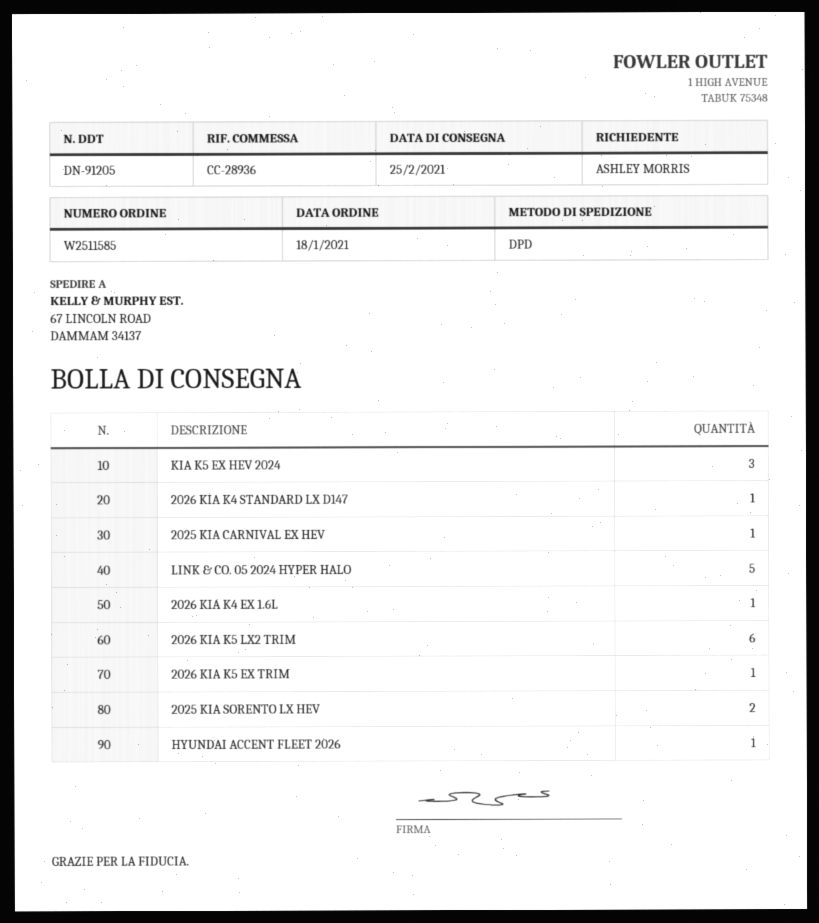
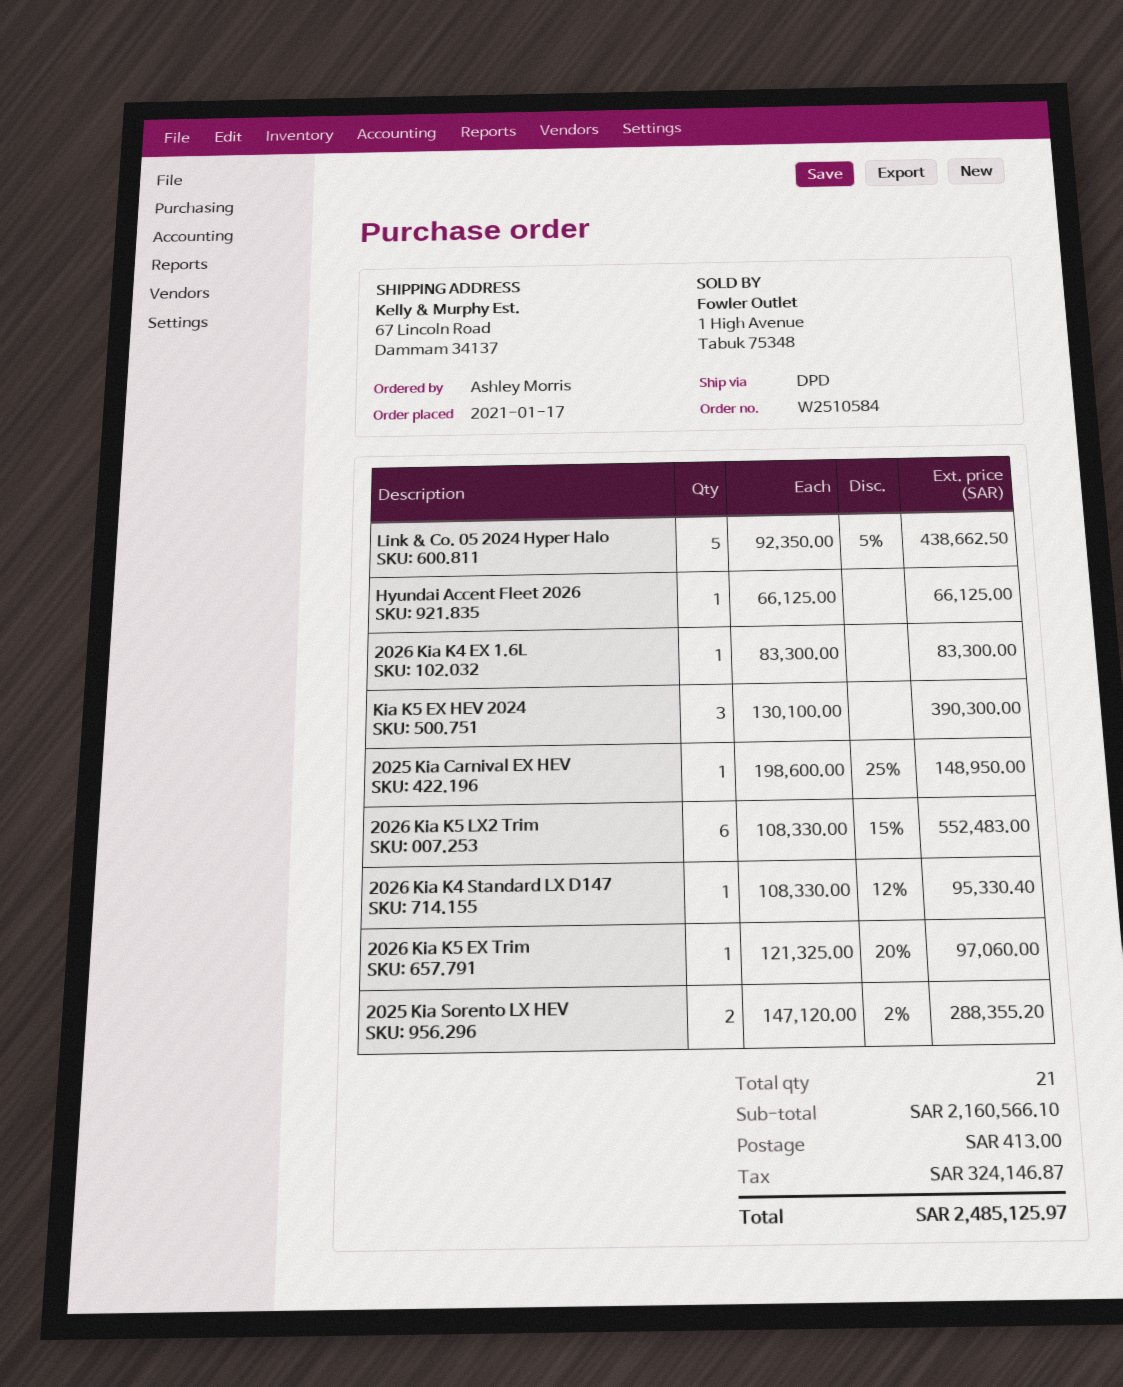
order number: W2511585 -> W2510584
order date: 2021-01-18 -> 2021-01-17

